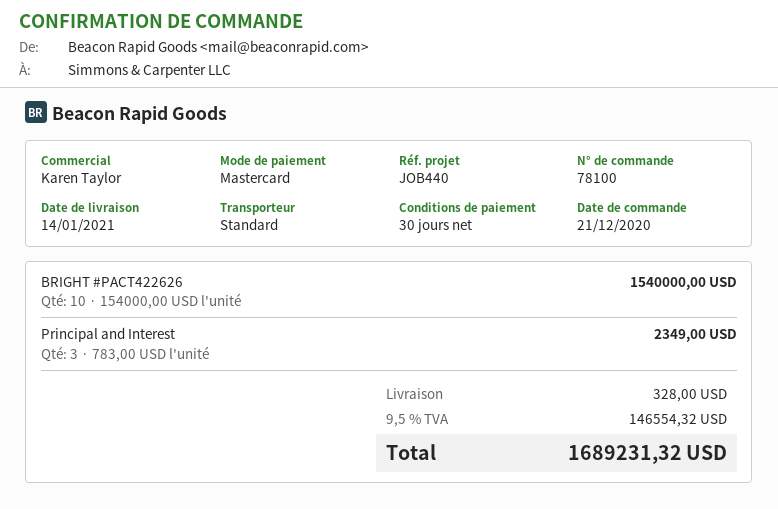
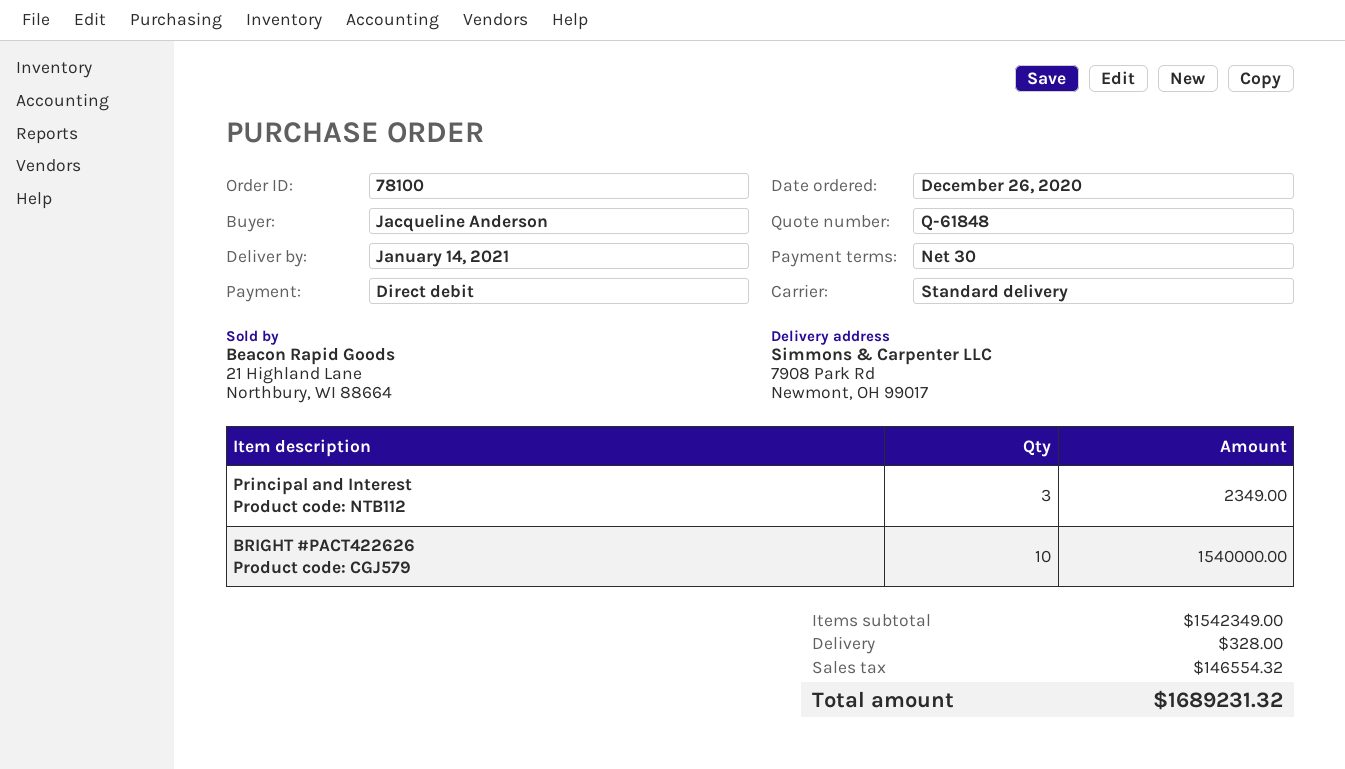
order date: 2020-12-21 -> 2020-12-26
payment method: Mastercard -> direct debit

